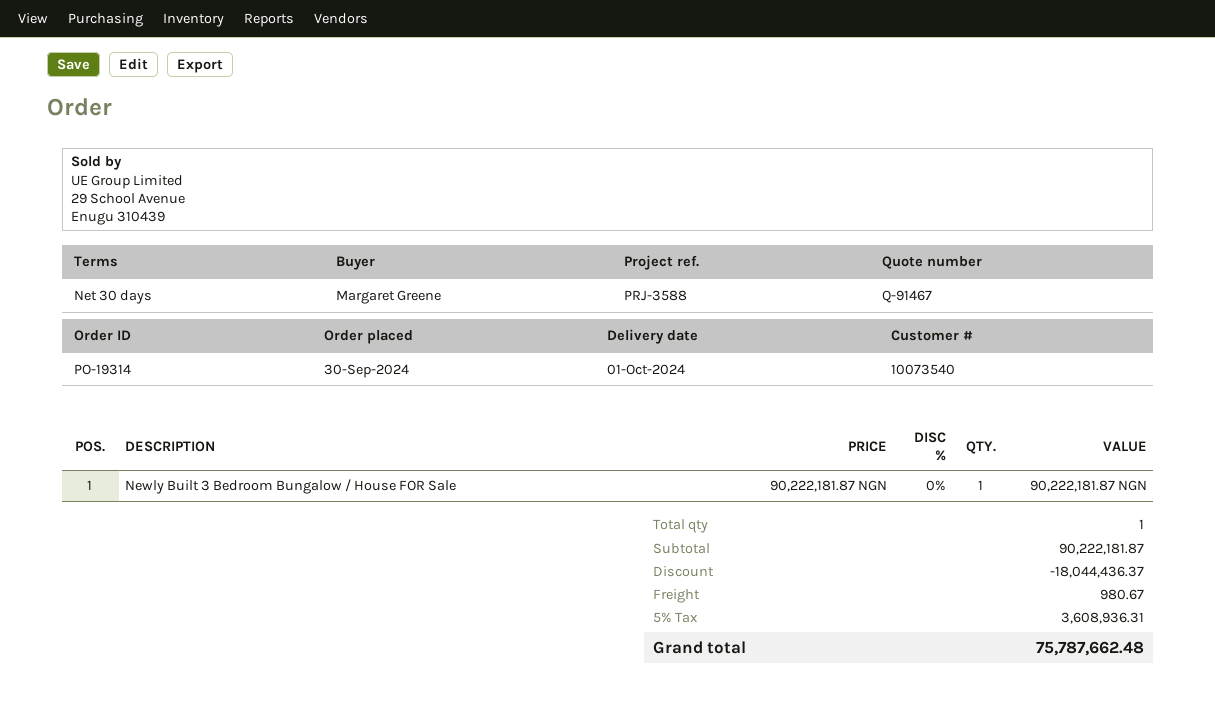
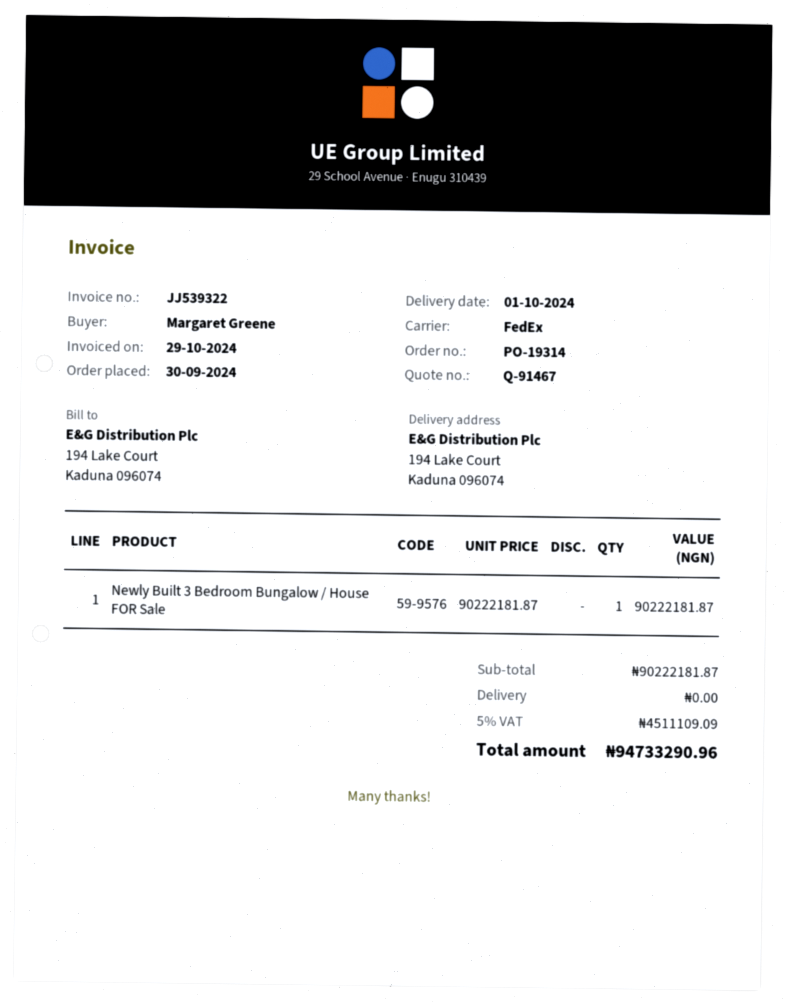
discount: 18044436.37 -> none
shipping: 980.67 -> 0.00
tax: 5% = 3608936.31 -> 5% = 4511109.09
total: 75787662.48 -> 94733290.96

